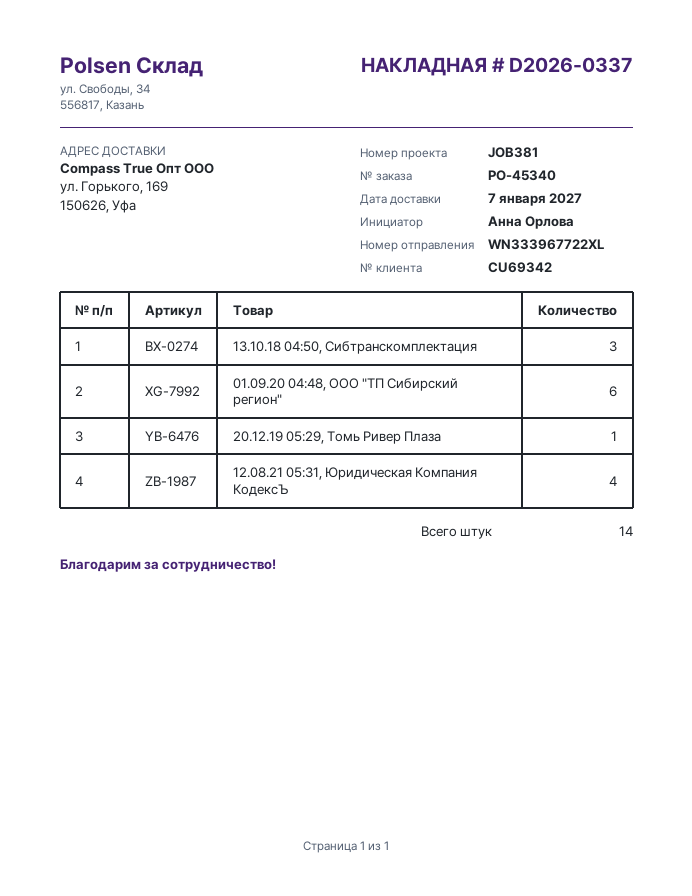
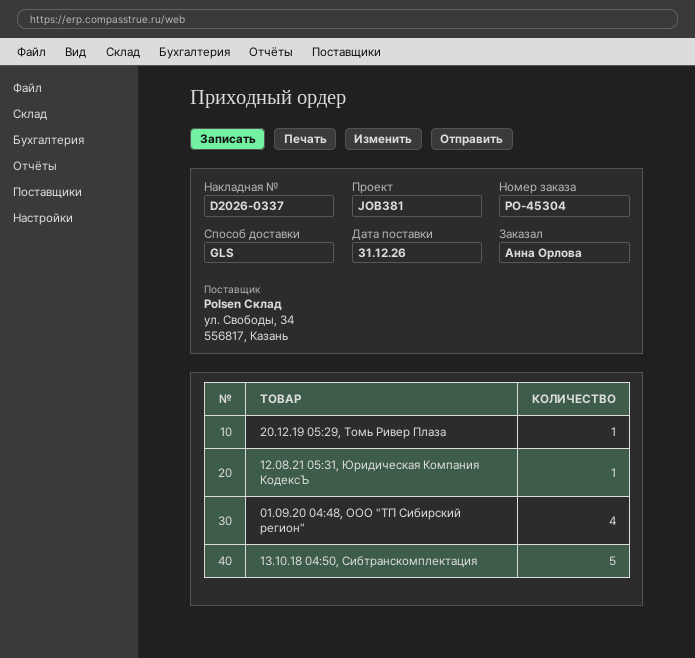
order number: PO-45340 -> PO-45304
delivery date: 2027-01-07 -> 2026-12-31
13.10.18 04:50, Сибтранскомплектация: 3 -> 5
01.09.20 04:48, ООО "ТП Сибирский регион": 6 -> 4
12.08.21 05:31, Юридическая Компания КодексЪ: 4 -> 1

